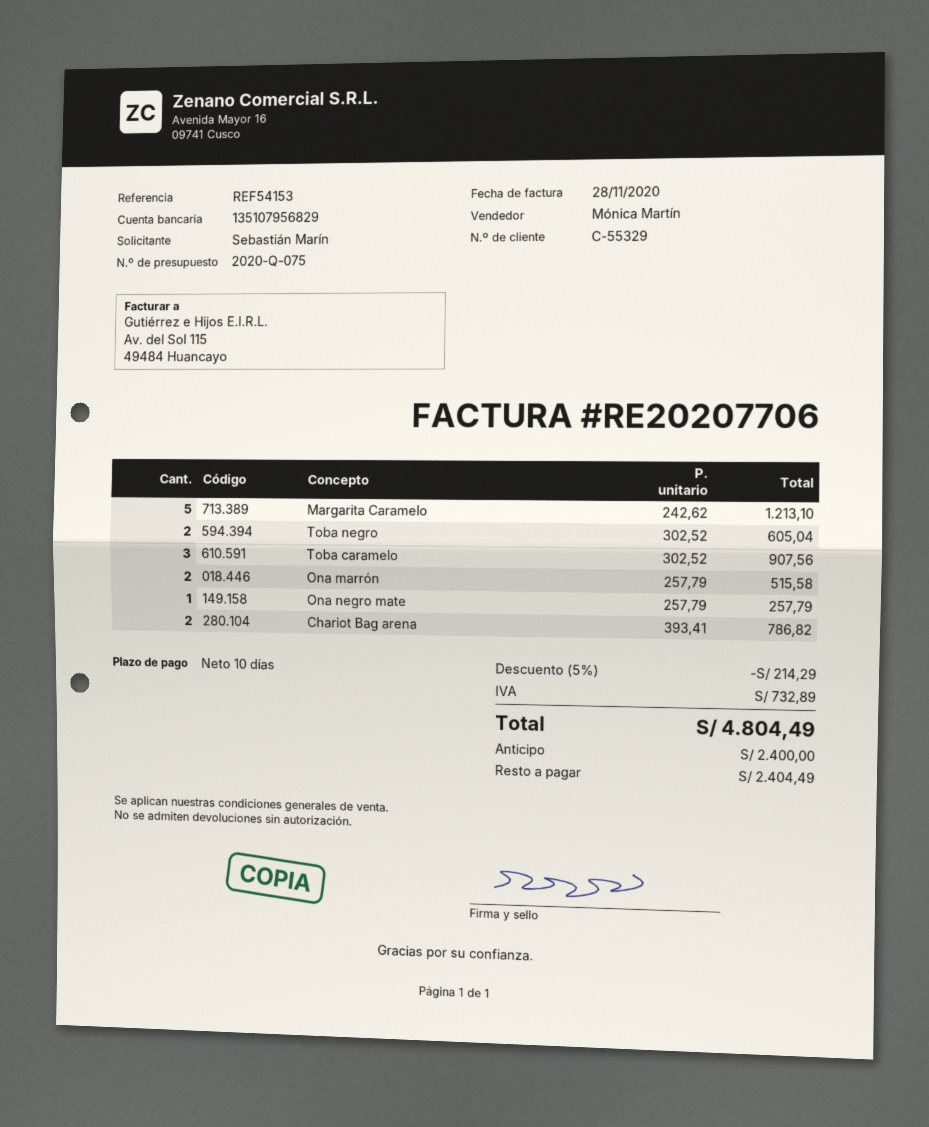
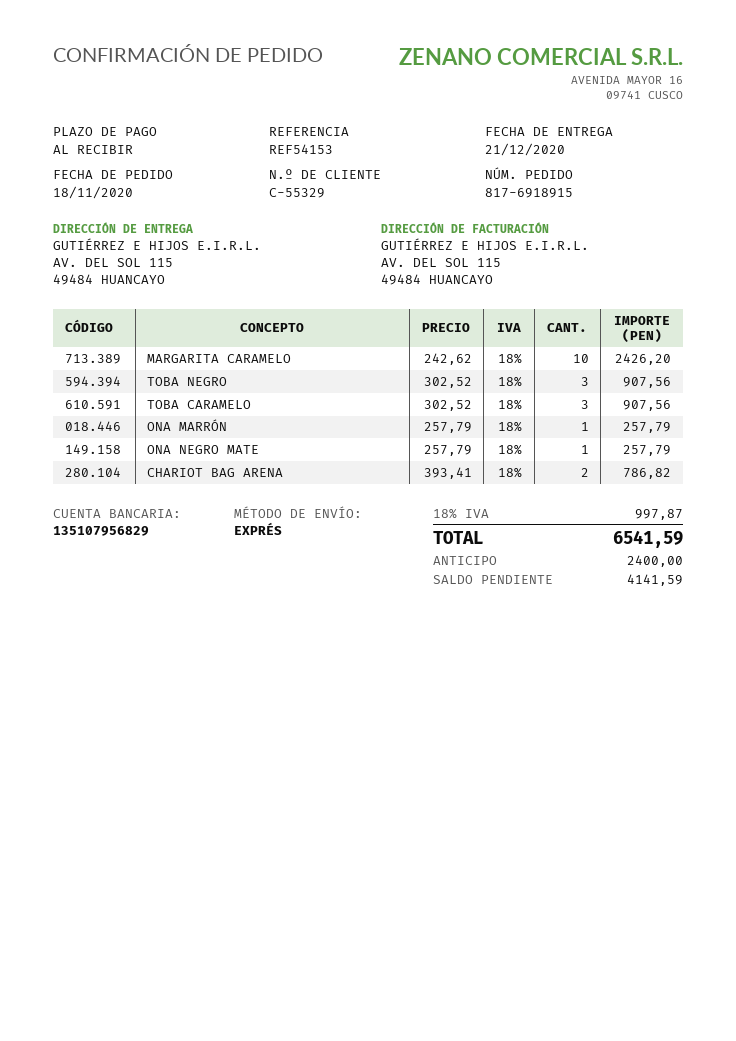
payment terms: 10 days -> on receipt
Margarita Caramelo: 5 x 242.62 = 1213.10 -> 10 x 242.62 = 2426.20
Toba negro: 2 x 302.52 = 605.04 -> 3 x 302.52 = 907.56
Ona marrón: 2 x 257.79 = 515.58 -> 1 x 257.79 = 257.79
discount: 5% = 214.29 -> none
tax: 732.89 -> 997.87
total: 4804.49 -> 6541.59
balance: 2404.49 -> 4141.59

